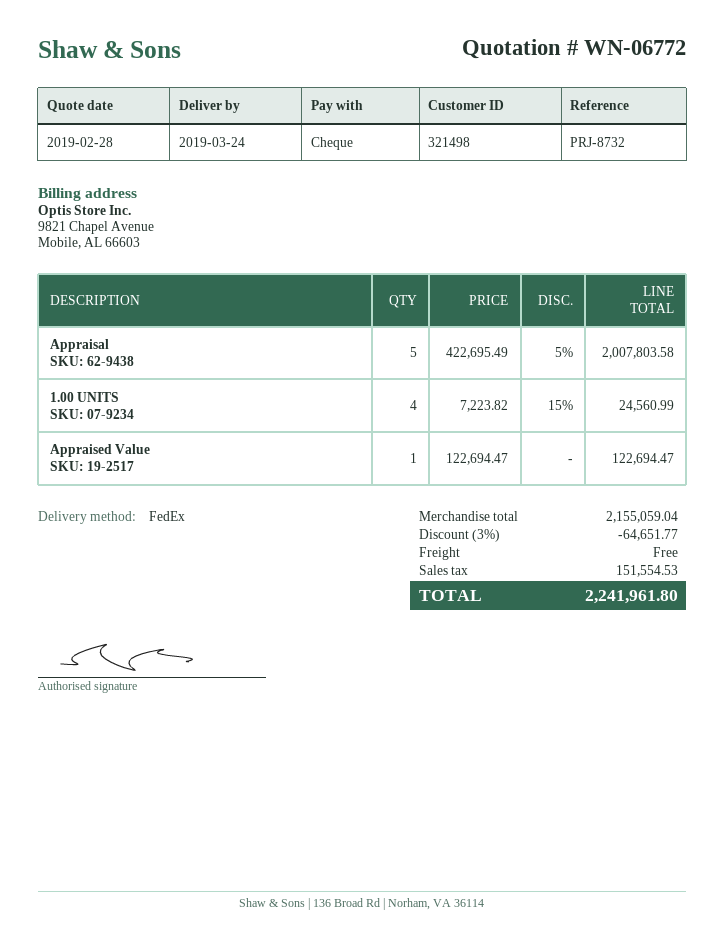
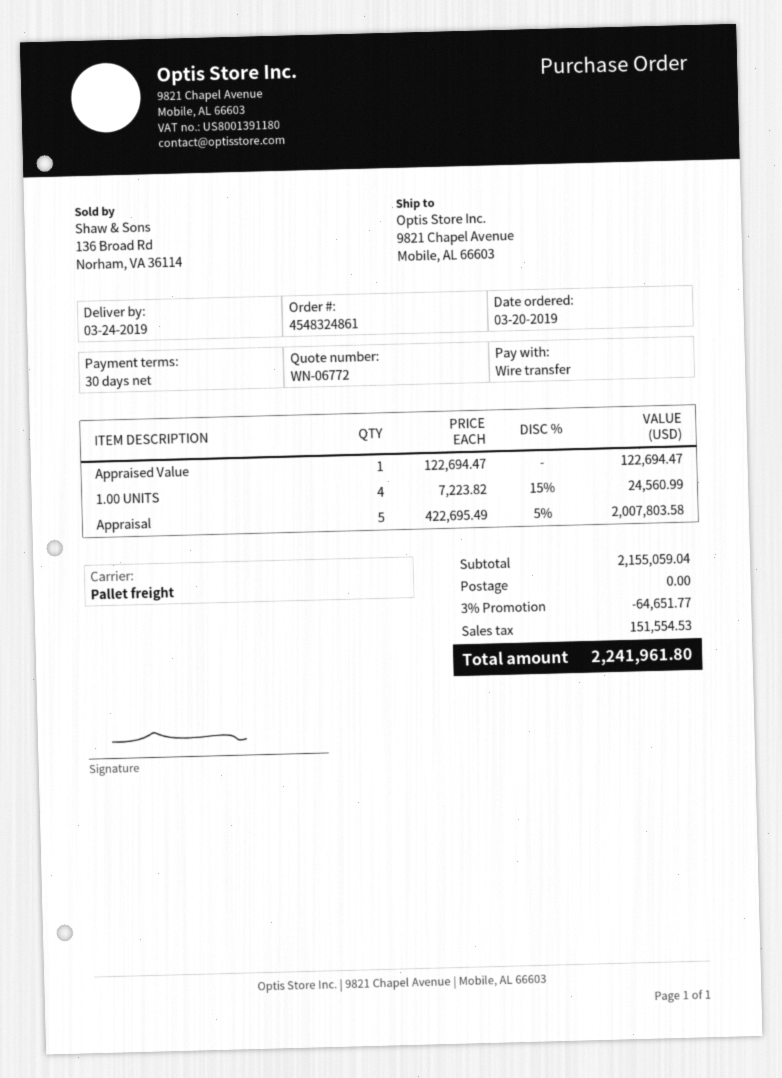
payment method: cheque -> bank transfer
shipping method: FedEx -> pallet freight

